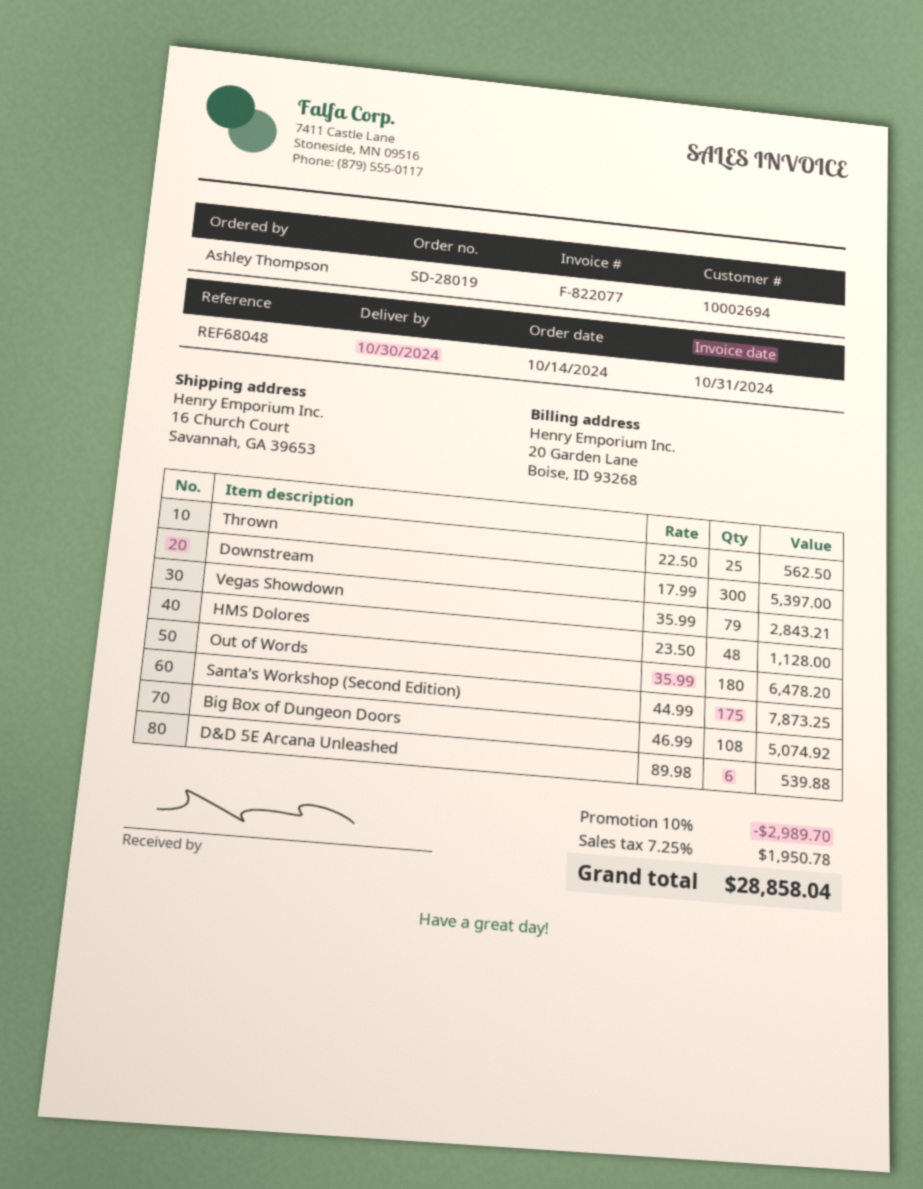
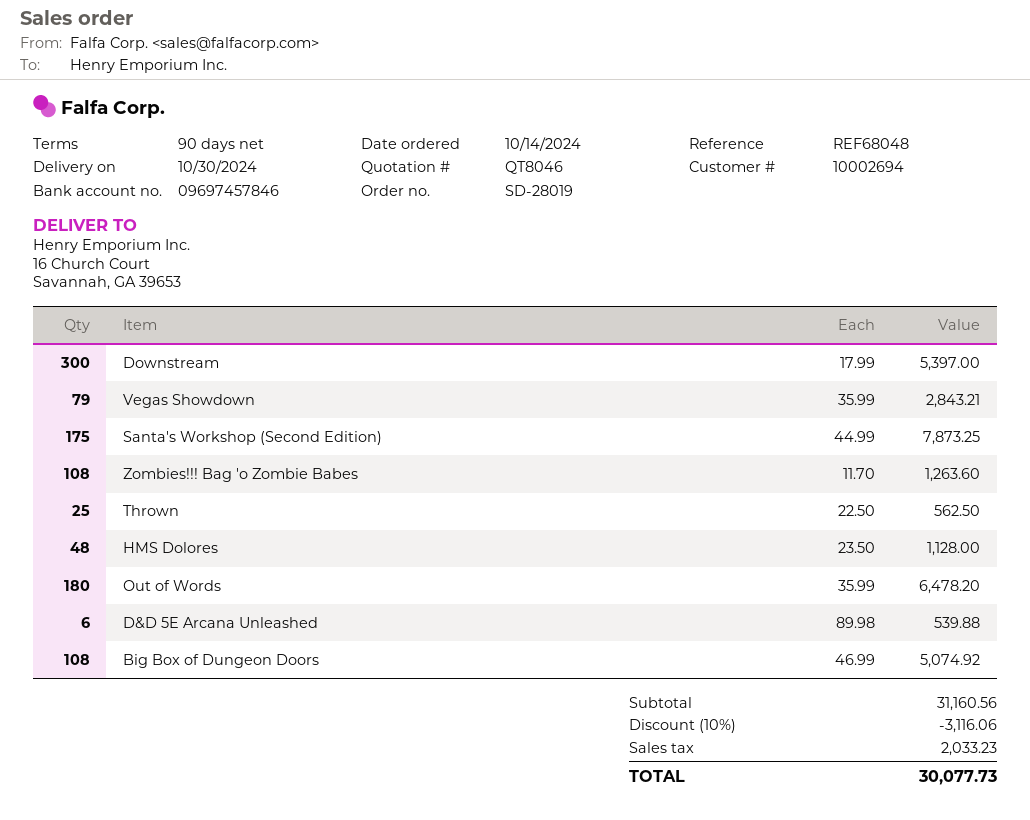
Zombies!!! Bag 'o Zombie Babes: none -> 108 x 11.70 = 1263.60
discount: 10% = 2989.70 -> 10% = 3116.06
tax: 1950.78 -> 2033.23
total: 28858.04 -> 30077.73

